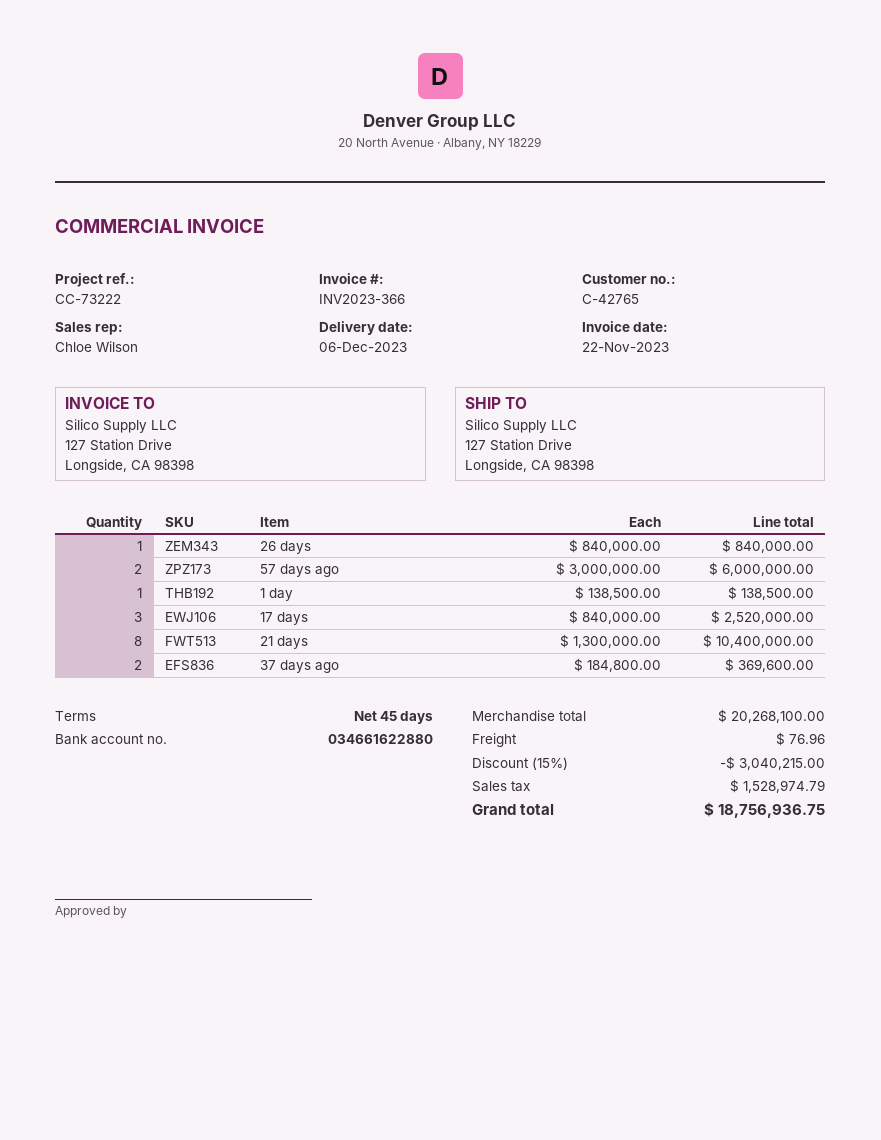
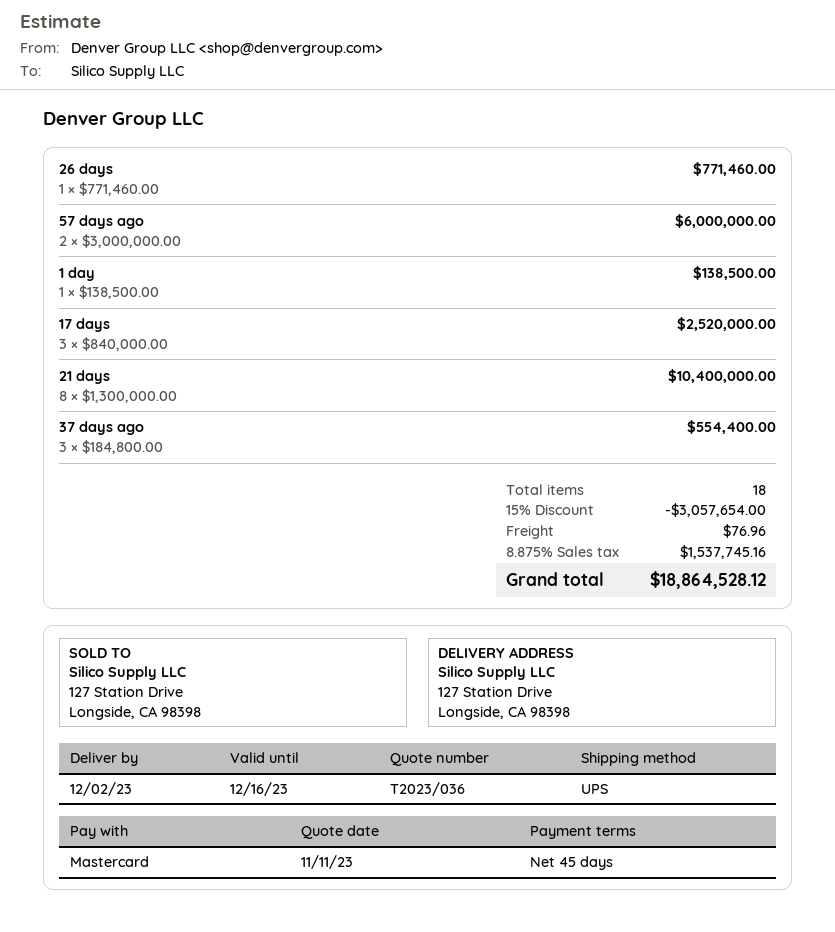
delivery date: 2023-12-06 -> 2023-12-02
26 days: 1 x 840000.00 = 840000.00 -> 1 x 771460.00 = 771460.00
37 days ago: 2 x 184800.00 = 369600.00 -> 3 x 184800.00 = 554400.00
discount: 15% = 3040215.00 -> 15% = 3057654.00
tax: 1528974.79 -> 1537745.16
total: 18756936.75 -> 18864528.12

